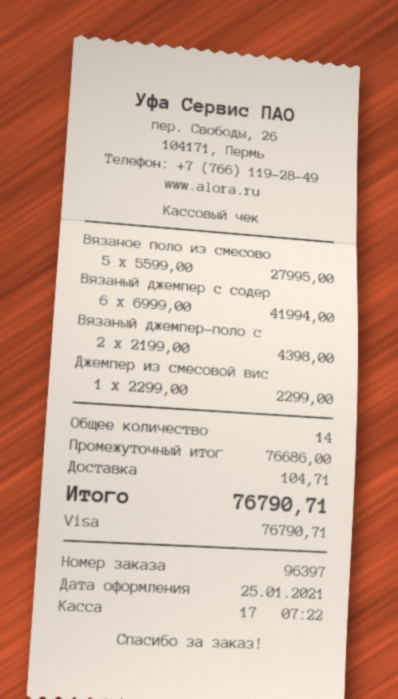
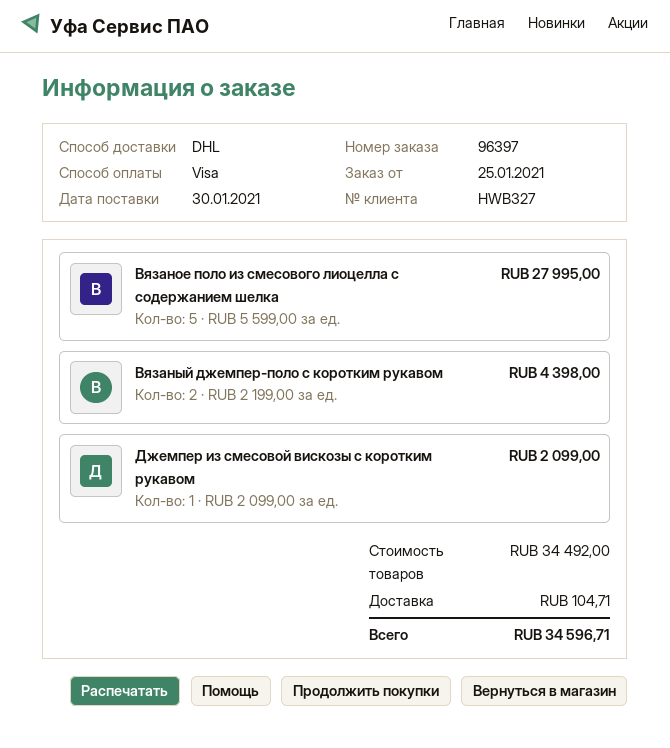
Вязаный джемпер с содер: 6 x 6999.00 = 41994.00 -> none
Джемпер из смесовой вис: 1 x 2299.00 = 2299.00 -> 1 x 2099.00 = 2099.00
subtotal: 76686.00 -> 34492.00
total: 76790.71 -> 34596.71

